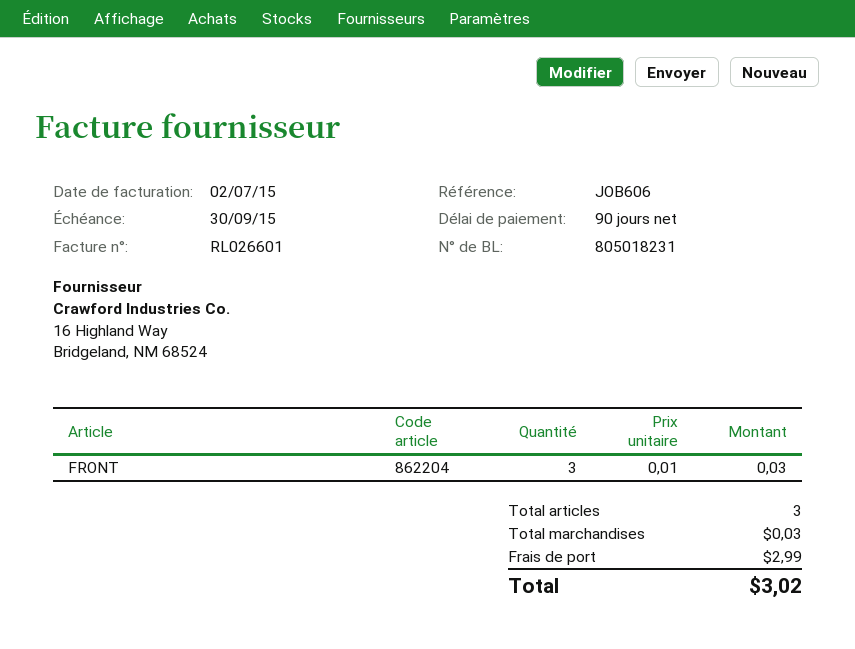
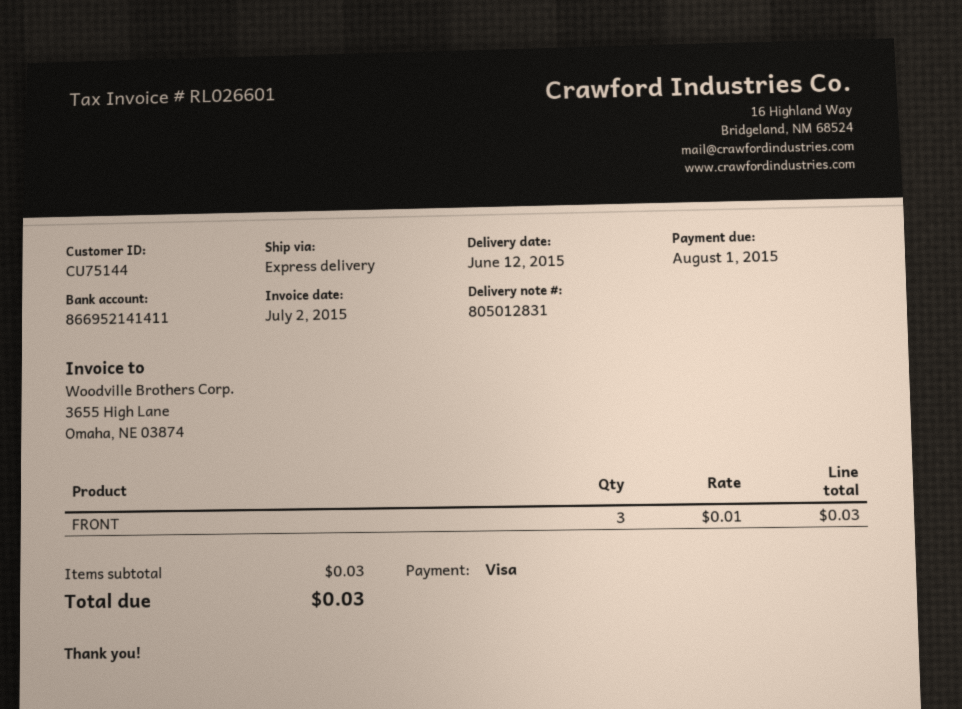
delivery note number: 805018231 -> 805012831
due date: 2015-09-30 -> 2015-08-01
shipping: 2.99 -> none
total: 3.02 -> 0.03

